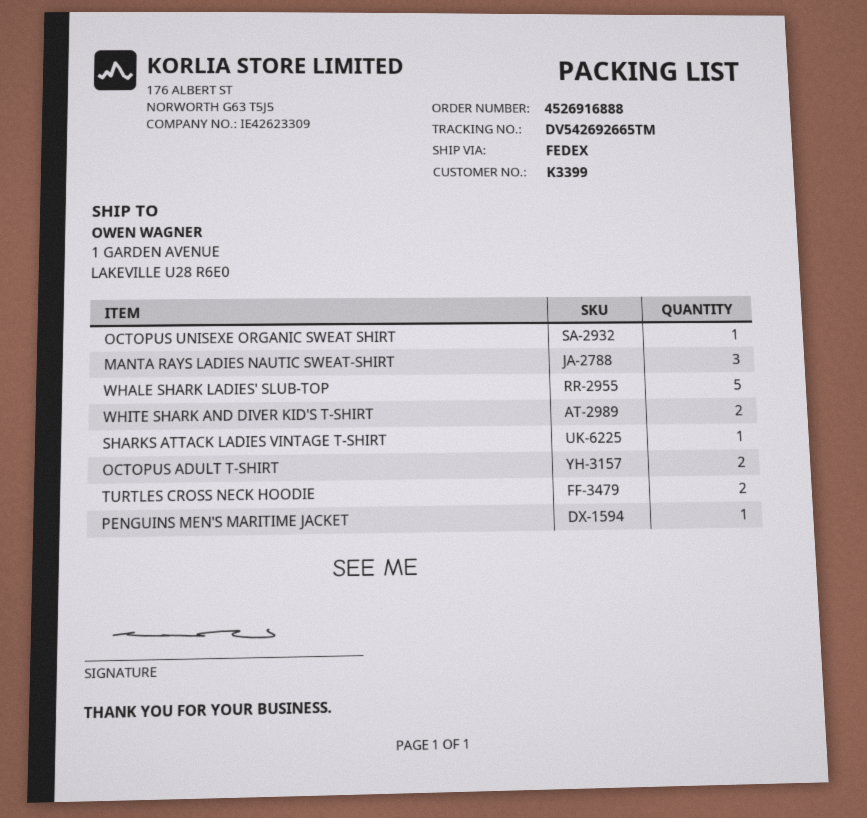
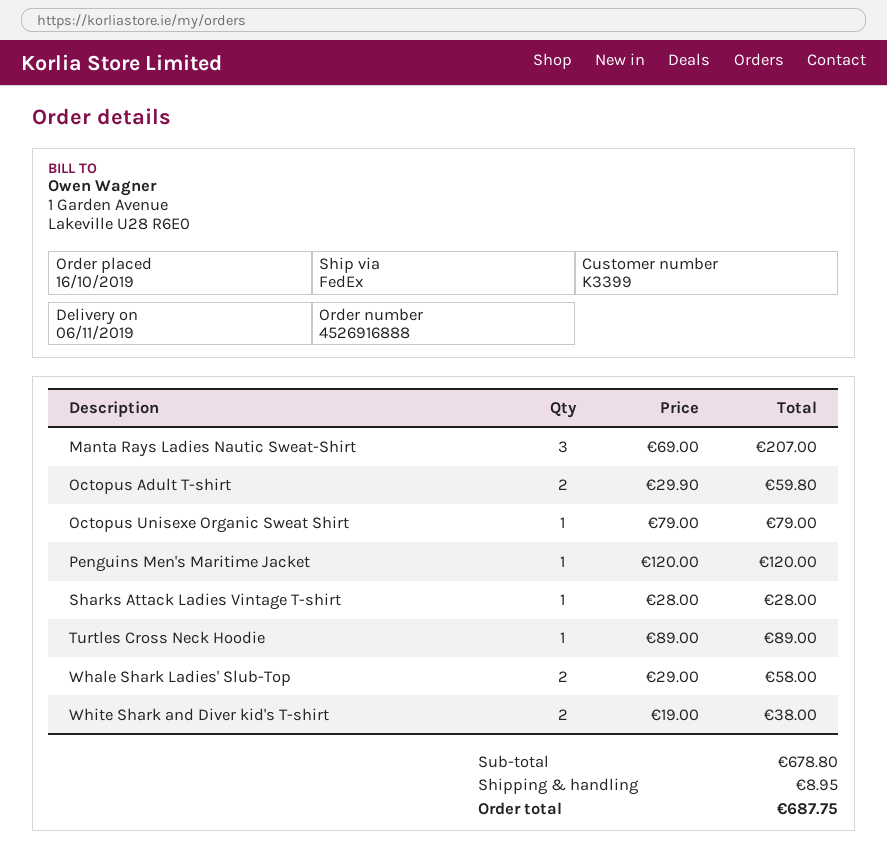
WHALE SHARK LADIES' SLUB-TOP: 5 -> 2
TURTLES CROSS NECK HOODIE: 2 -> 1

